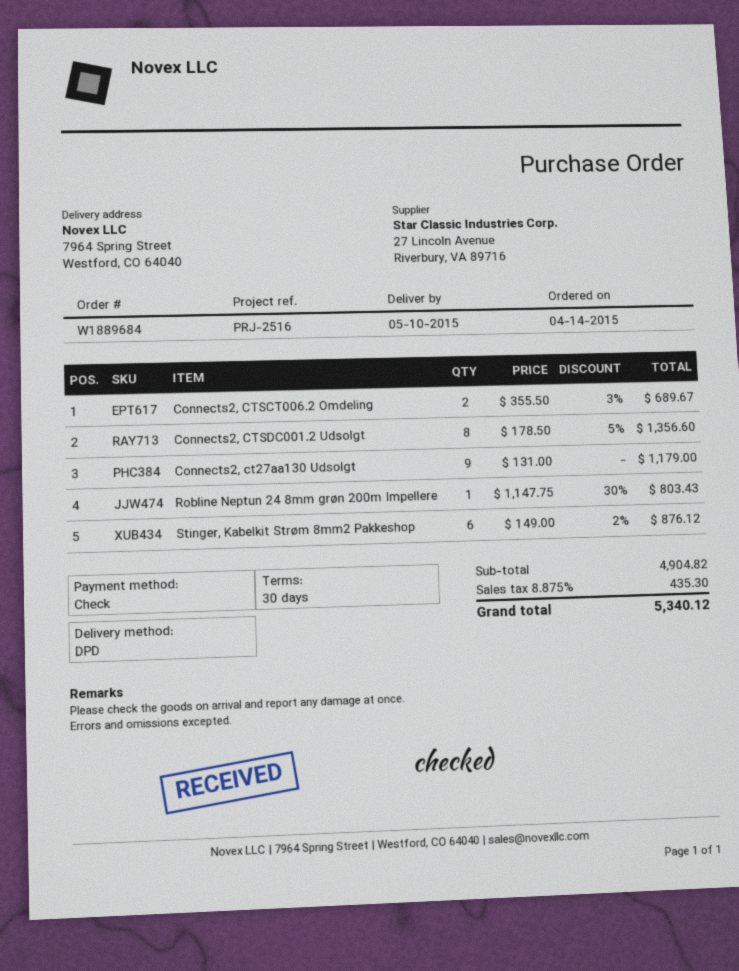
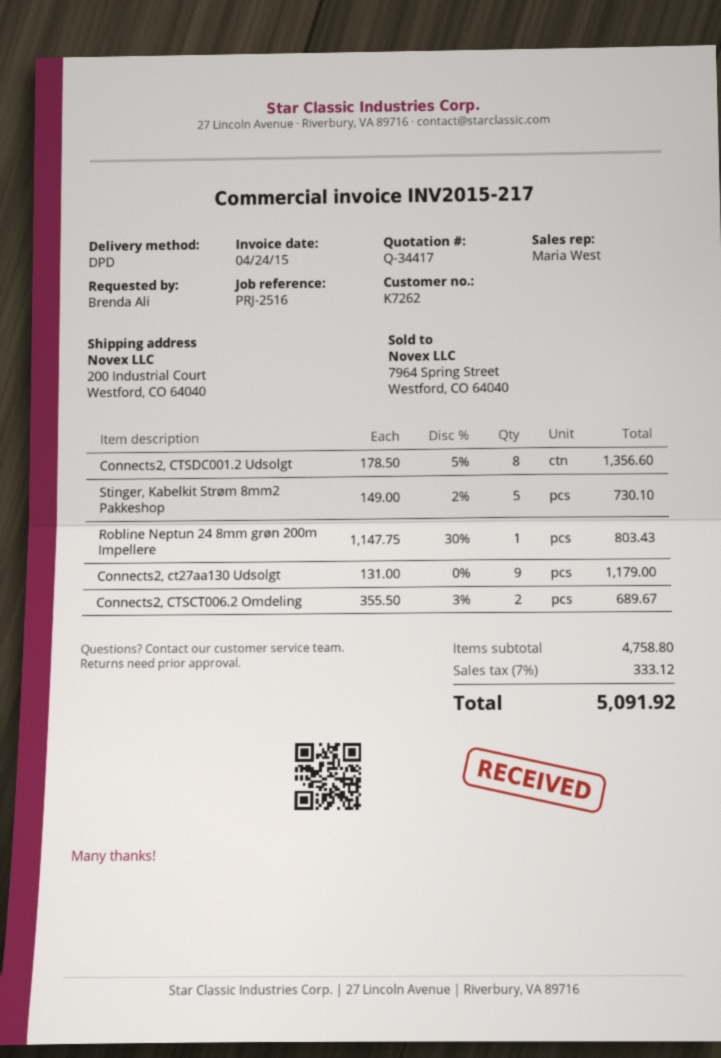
ship to: 7964 Spring Street, Westford, CO 64040 -> 200 Industrial Court, Westford, CO 64040
Stinger, Kabelkit Strøm 8mm2 Pakkeshop: 6 x 149.00 - 2% = 876.12 -> 5 x 149.00 - 2% = 730.10
subtotal: 4904.82 -> 4758.80
tax: 8.875% = 435.30 -> 7% = 333.12
total: 5340.12 -> 5091.92

